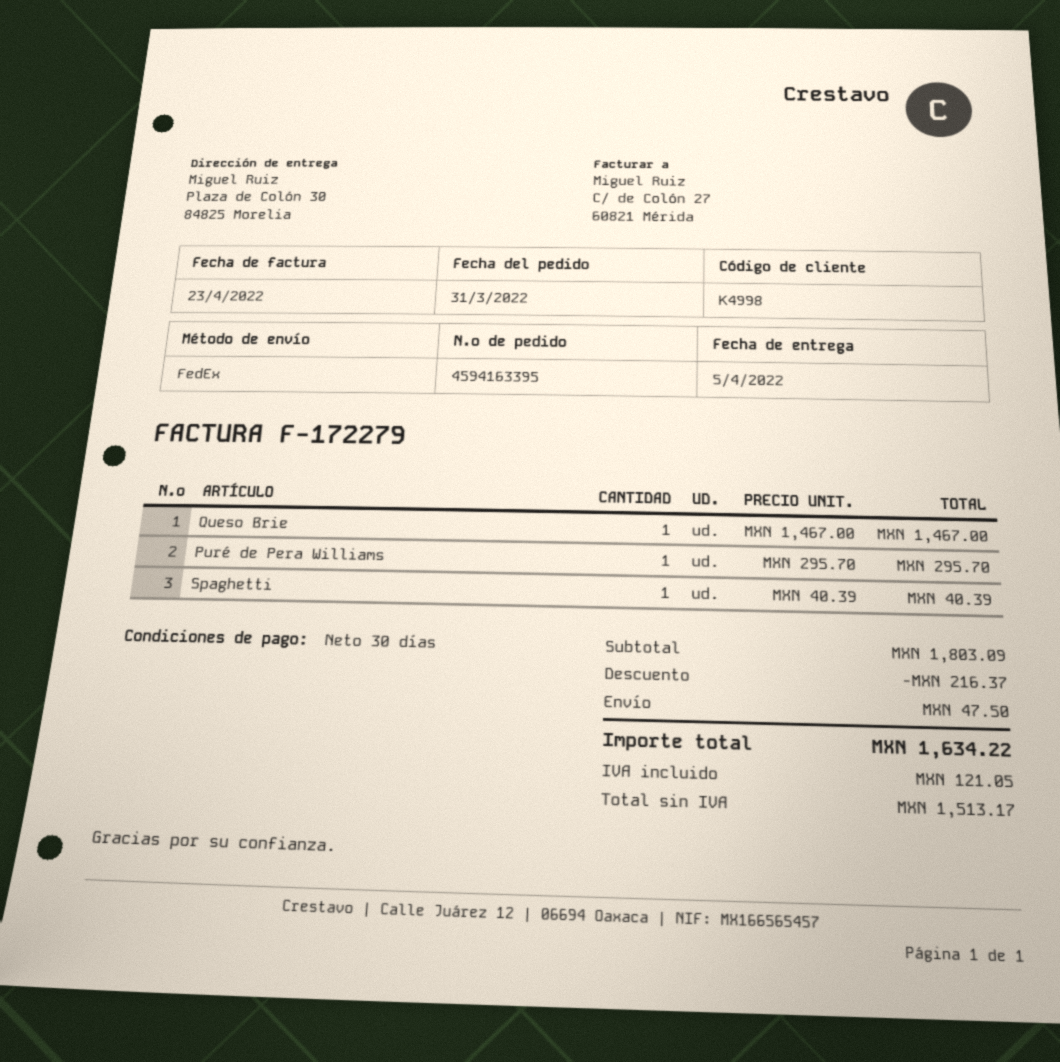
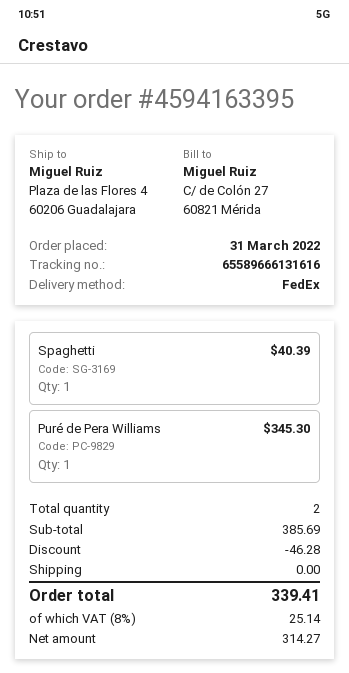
ship to: Plaza de Colón 30, 84825 Morelia -> Plaza de las Flores 4, 60206 Guadalajara
Queso Brie: 1 for 1467.00 -> none
Puré de Pera Williams: 1 for 295.70 -> 1 for 345.30
subtotal: 1803.09 -> 385.69
discount: 216.37 -> 46.28
shipping: 47.50 -> 0.00
net: 1513.17 -> 314.27
tax: 121.05 -> 25.14
total: 1634.22 -> 339.41

